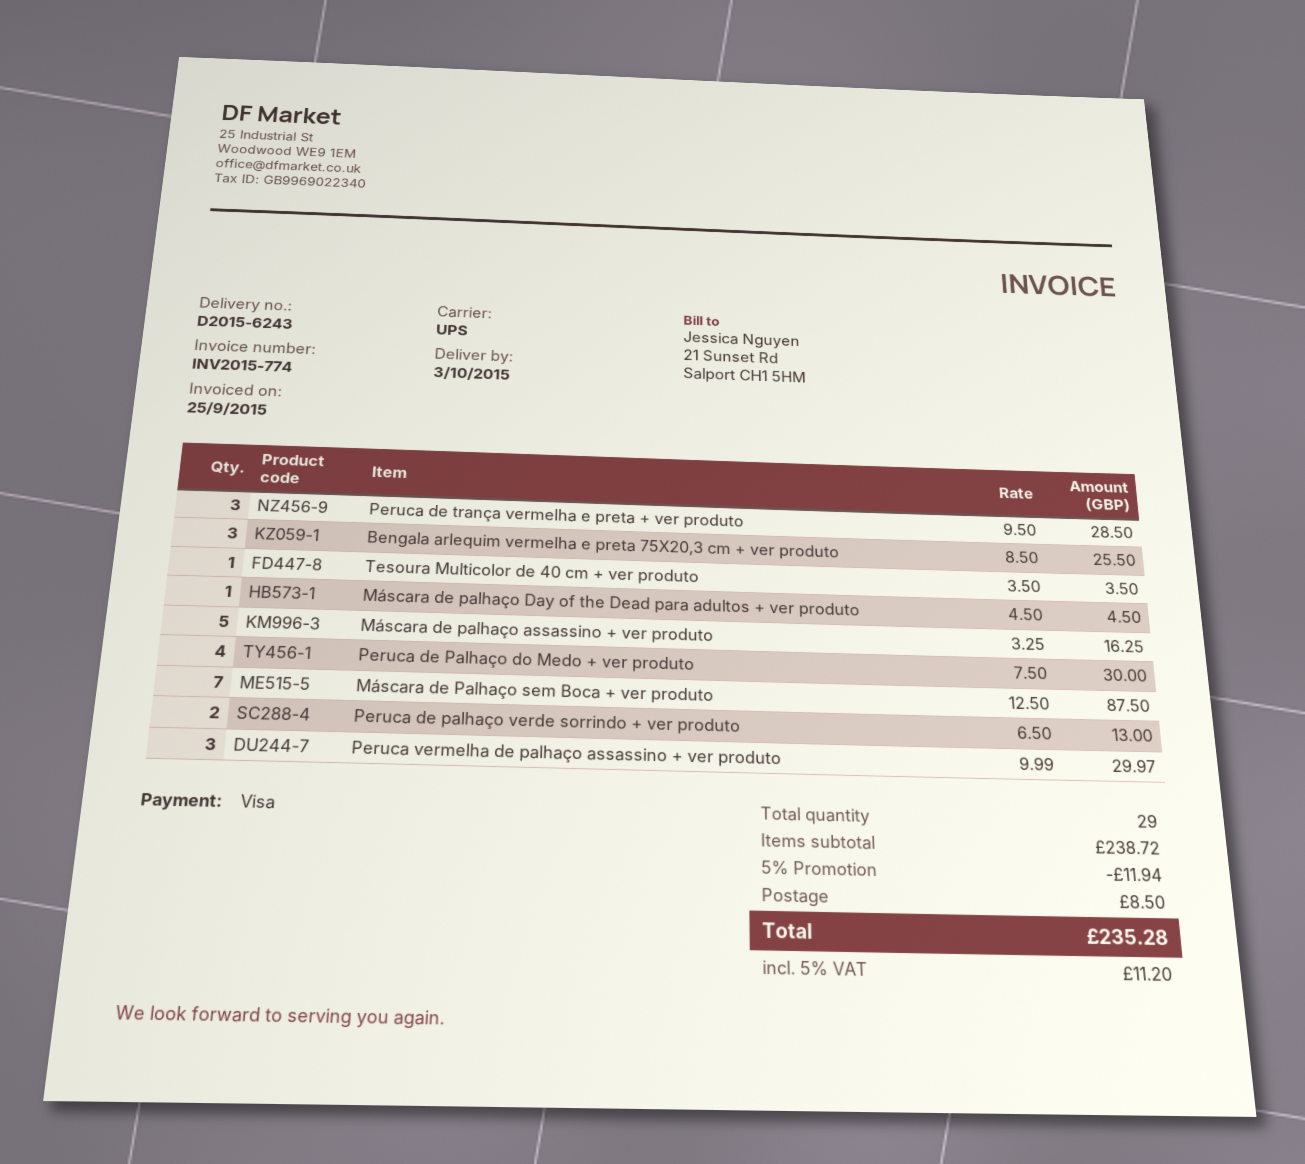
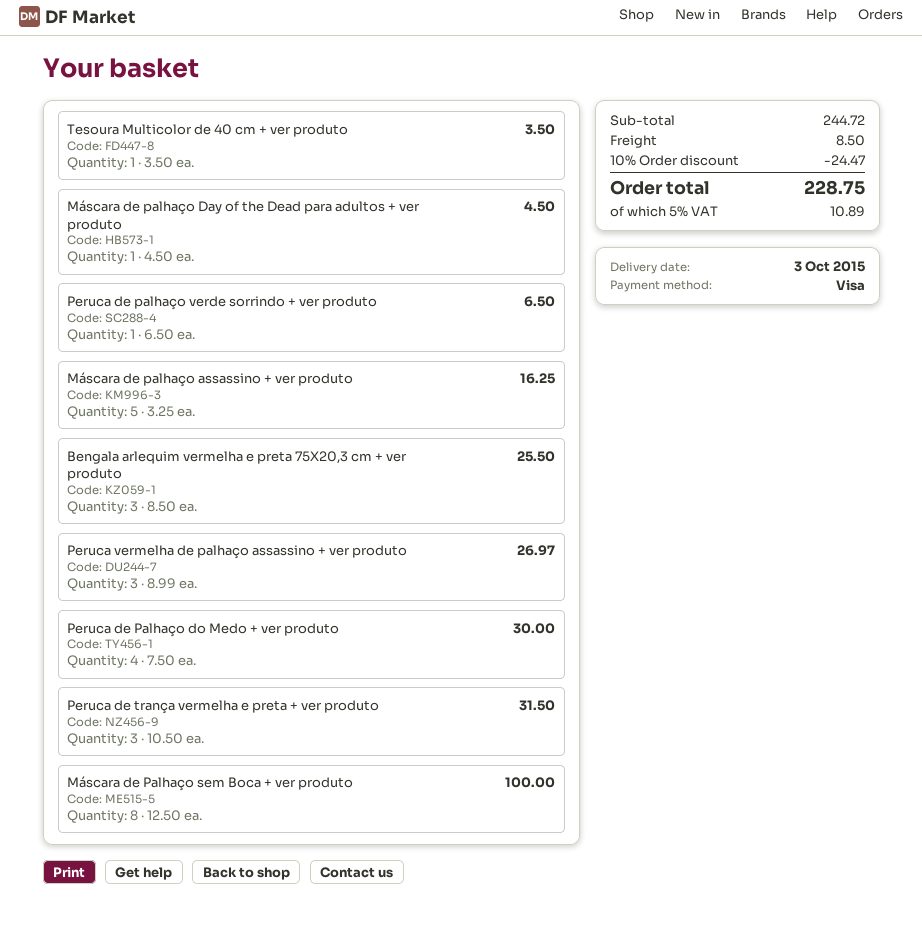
Peruca de trança vermelha e preta + ver produto: 3 x 9.50 = 28.50 -> 3 x 10.50 = 31.50
Máscara de Palhaço sem Boca + ver produto: 7 x 12.50 = 87.50 -> 8 x 12.50 = 100.00
Peruca de palhaço verde sorrindo + ver produto: 2 x 6.50 = 13.00 -> 1 x 6.50 = 6.50
Peruca vermelha de palhaço assassino + ver produto: 3 x 9.99 = 29.97 -> 3 x 8.99 = 26.97
subtotal: 238.72 -> 244.72
discount: 5% = 11.94 -> 10% = 24.47
tax: 5% = 11.20 -> 5% = 10.89
total: 235.28 -> 228.75

